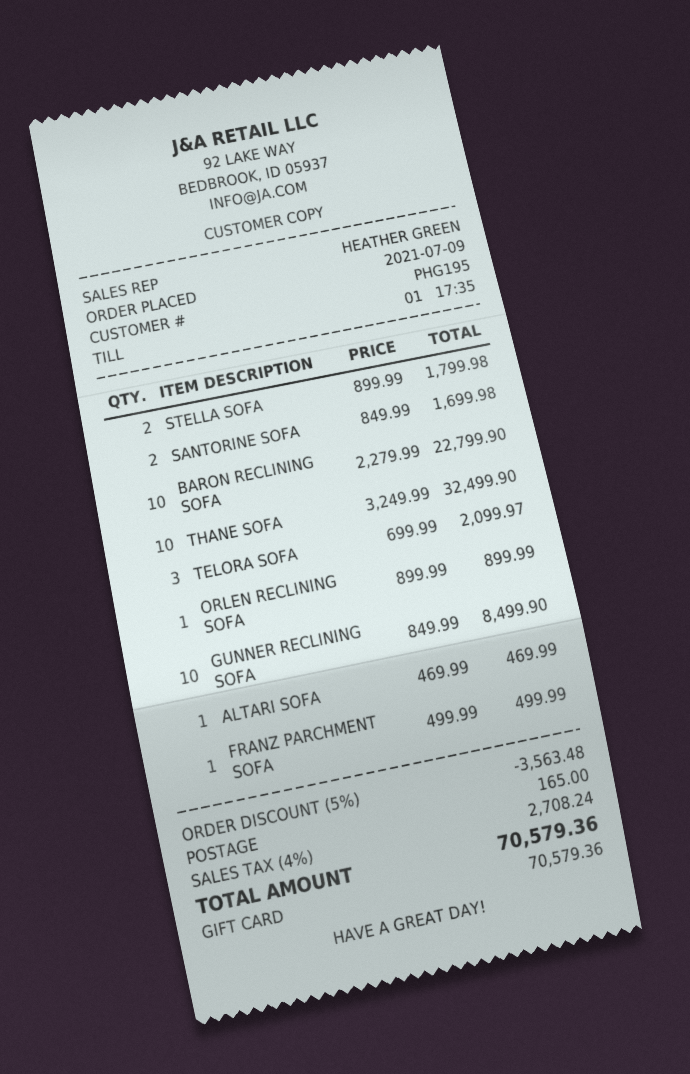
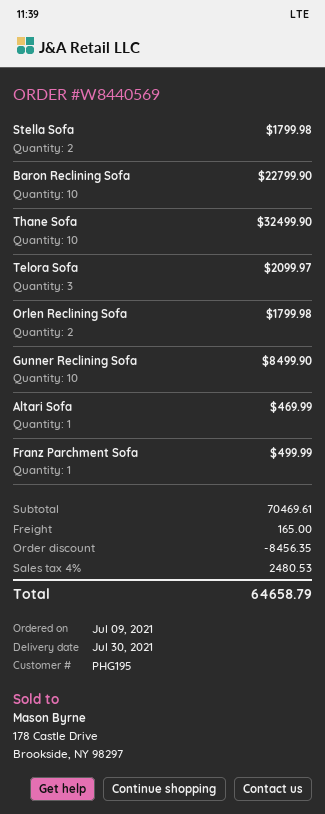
SANTORINE SOFA: 2 for 1699.98 -> none
ORLEN RECLINING SOFA: 1 for 899.99 -> 2 for 1799.98
discount: 3563.48 -> 8456.35
tax: 4% = 2708.24 -> 4% = 2480.53
total: 70579.36 -> 64658.79

